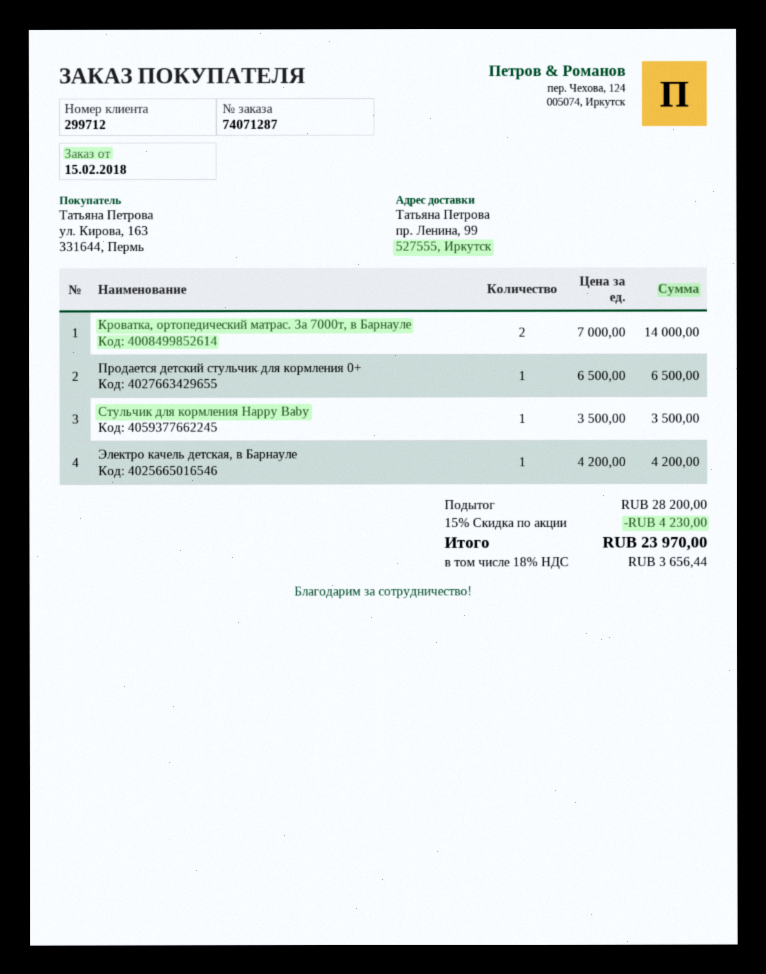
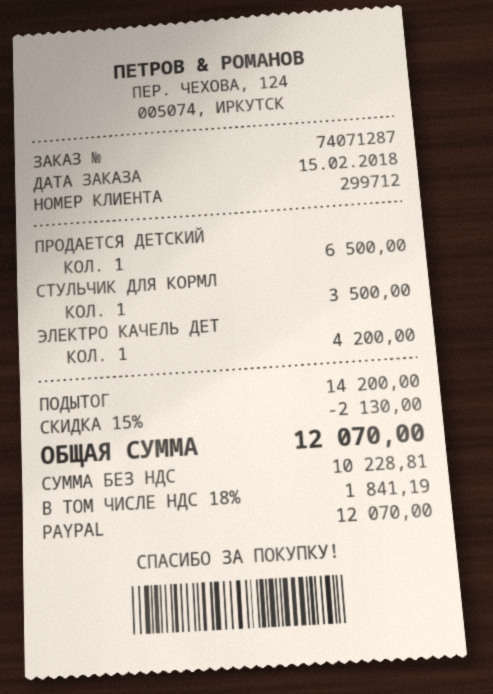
Кроватка, ортопедический матрас. За 7000т, в Барнауле: 2 for 14000.00 -> none
subtotal: 28200.00 -> 14200.00
discount: 15% = 4230.00 -> 15% = 2130.00
tax: 18% = 3656.44 -> 18% = 1841.19
total: 23970.00 -> 12070.00

